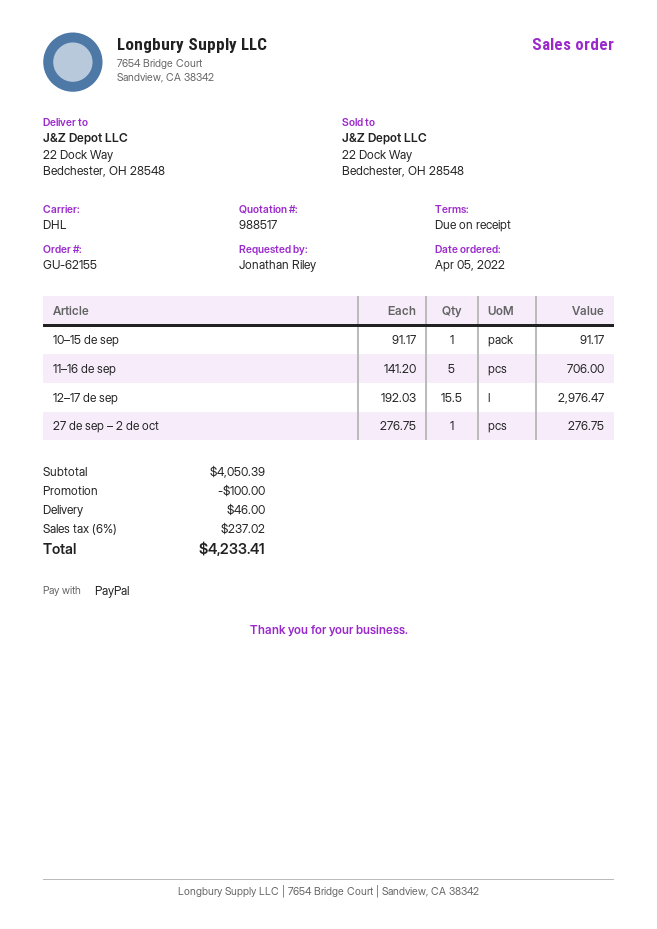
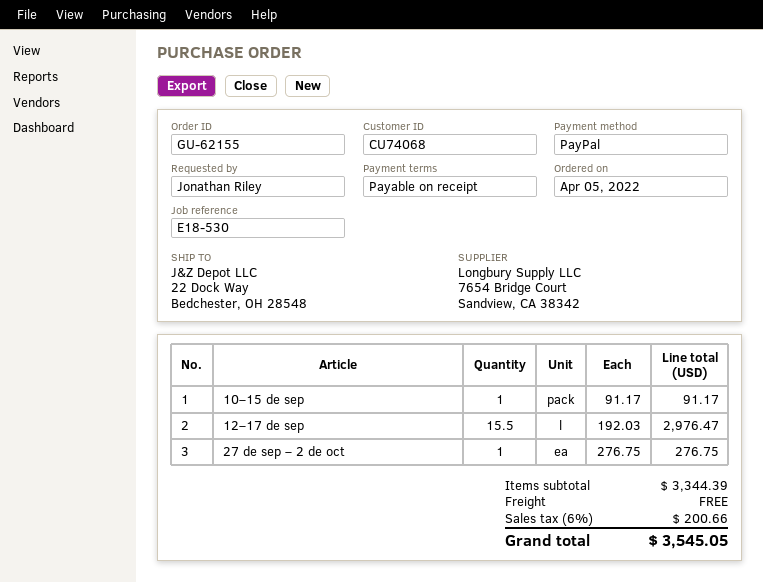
11–16 de sep: 5 x 141.20 = 706.00 -> none
subtotal: 4050.39 -> 3344.39
discount: 100.00 -> none
shipping: 46.00 -> 0.00
tax: 6% = 237.02 -> 6% = 200.66
total: 4233.41 -> 3545.05

